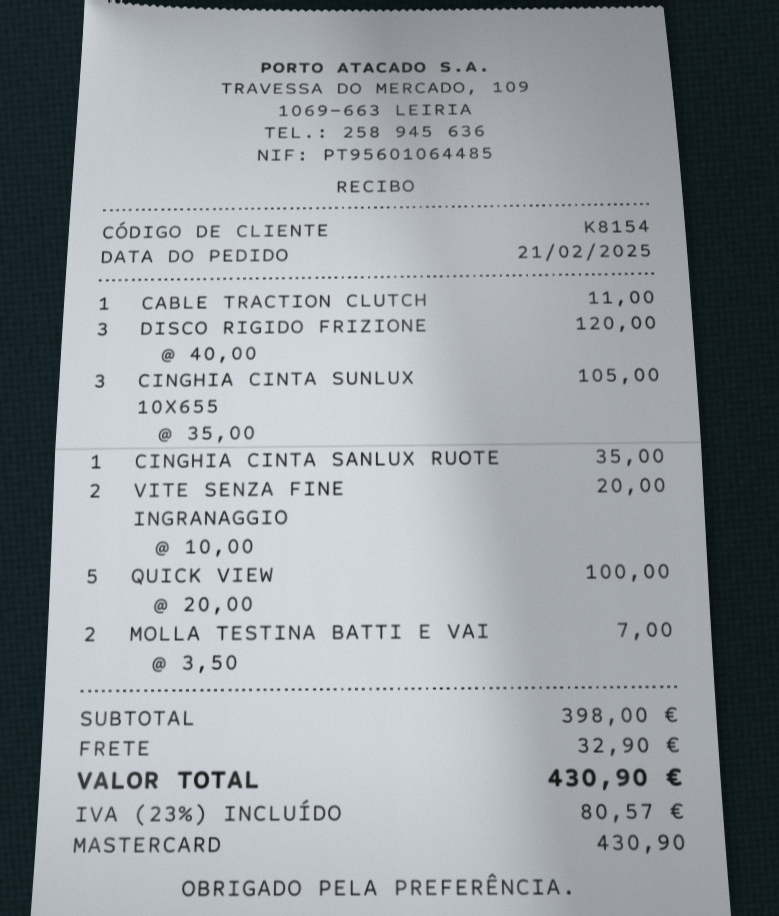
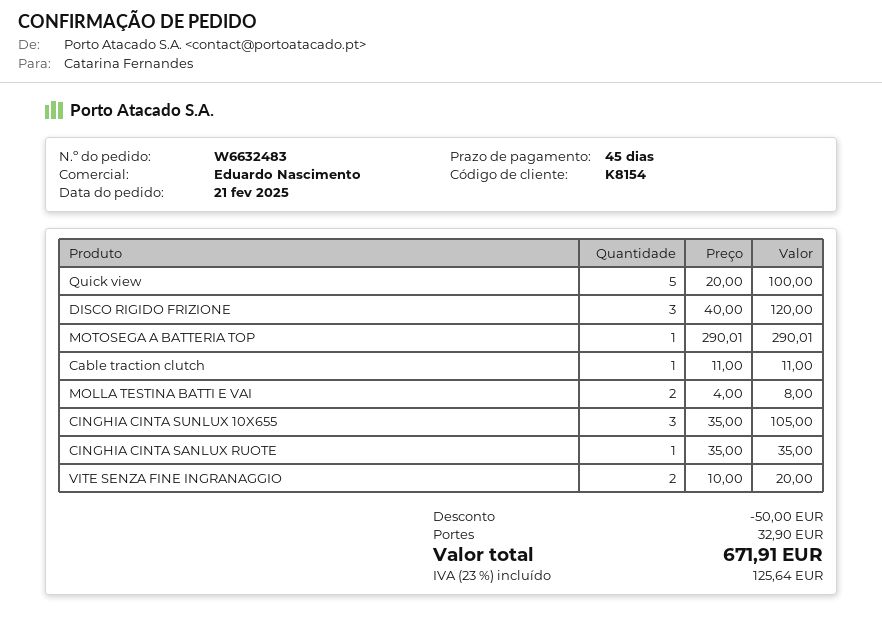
MOLLA TESTINA BATTI E VAI: 2 x 3.50 = 7.00 -> 2 x 4.00 = 8.00
MOTOSEGA A BATTERIA TOP: none -> 1 x 290.01 = 290.01
discount: none -> 50.00
tax: 23% = 80.57 -> 23% = 125.64
total: 430.90 -> 671.91

